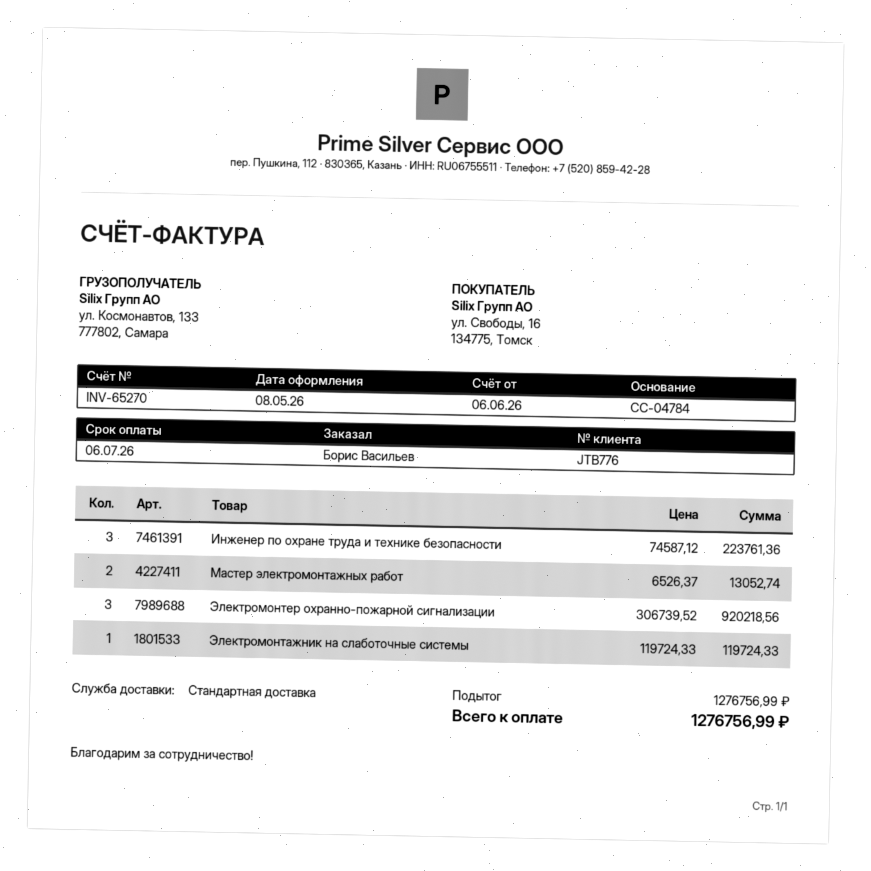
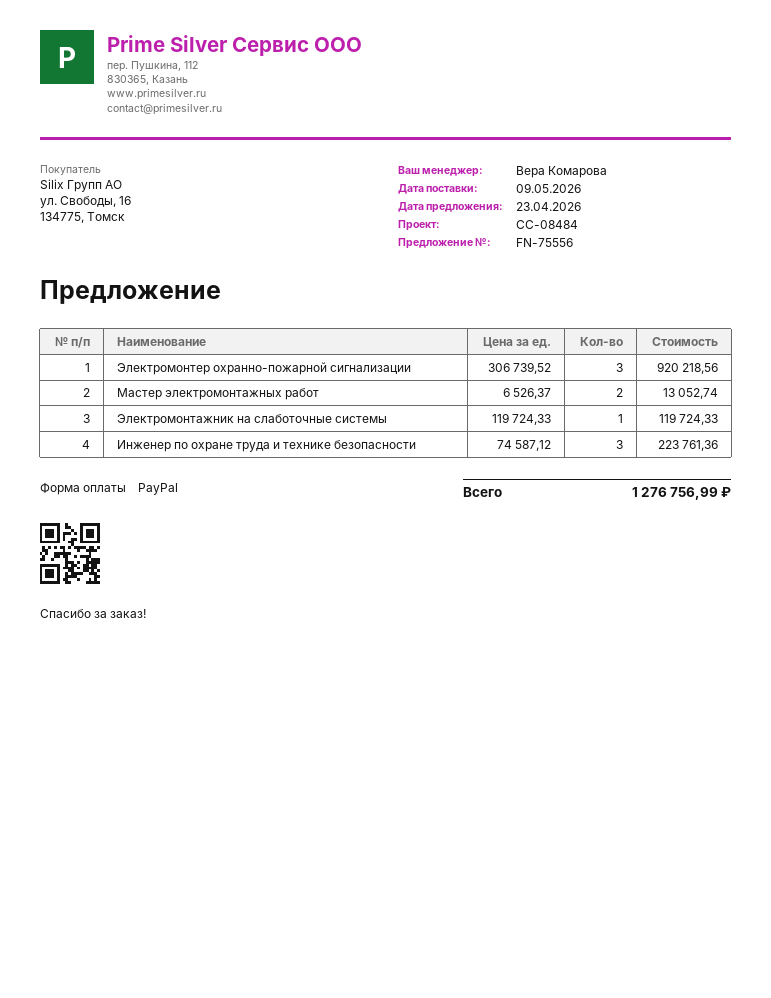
reference: CC-04784 -> CC-08484

